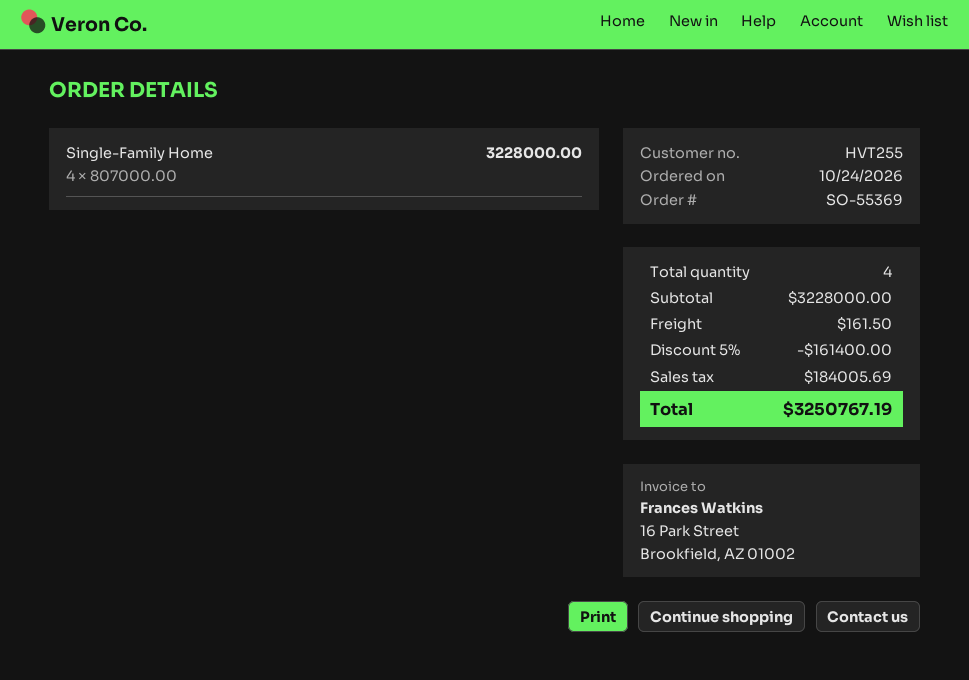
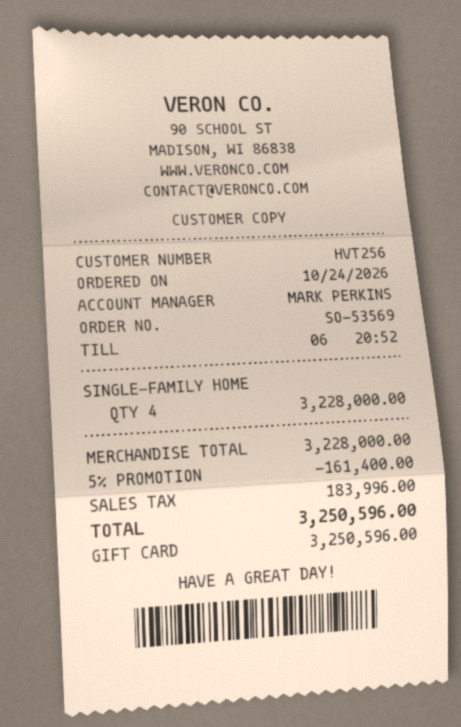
order number: SO-55369 -> SO-53569
customer number: HVT255 -> HVT256
shipping: 161.50 -> none
tax: 184005.69 -> 183996.00
total: 3250767.19 -> 3250596.00

